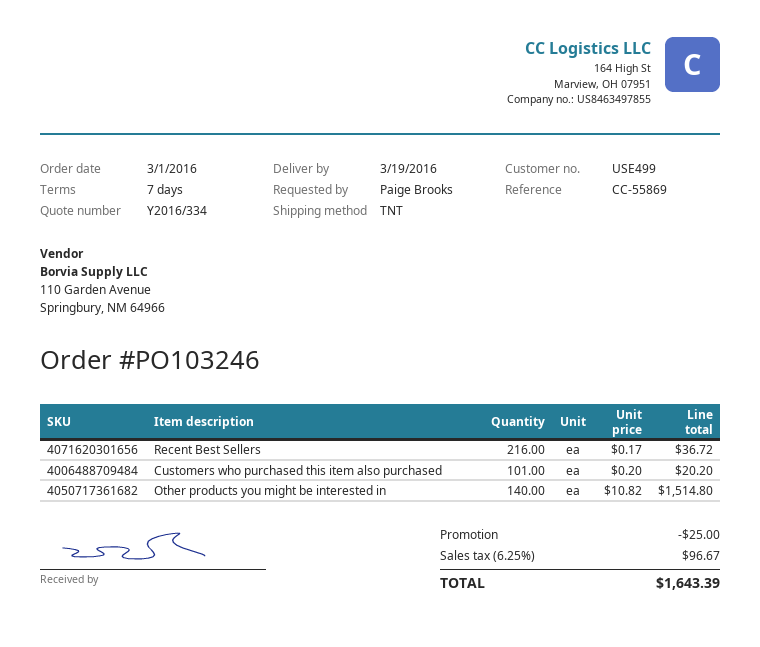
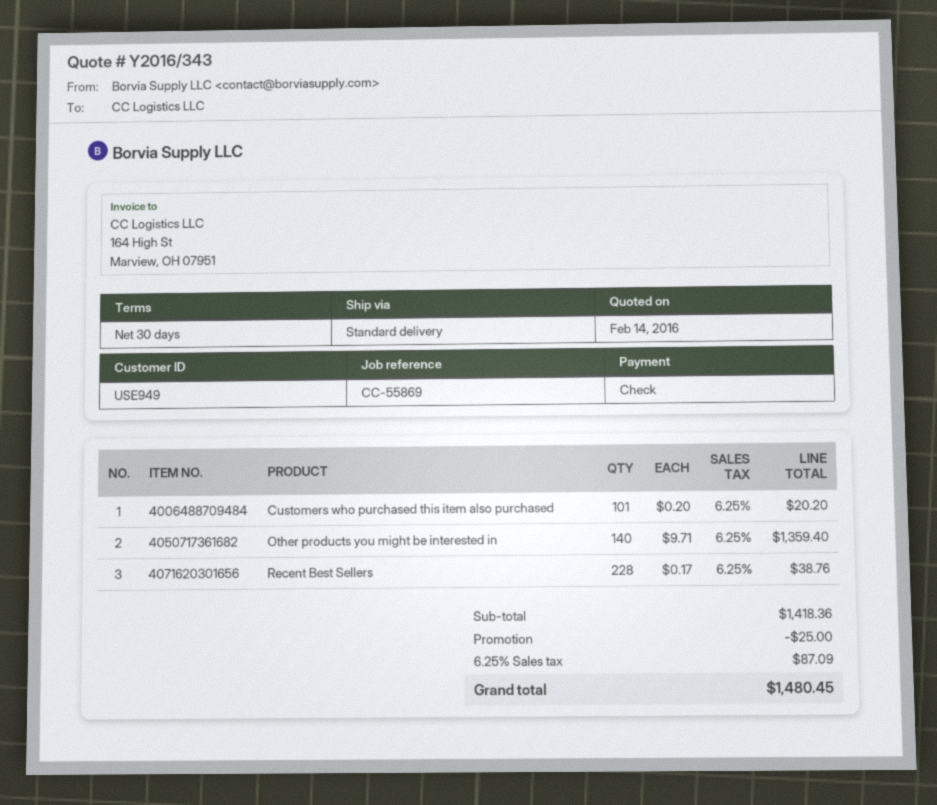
quote number: Y2016/334 -> Y2016/343
payment terms: 7 days -> 30 days
customer number: USE499 -> USE949
shipping method: TNT -> standard
Recent Best Sellers: 216 x 0.17 = 36.72 -> 228 x 0.17 = 38.76
Other products you might be interested in: 140 x 10.82 = 1514.80 -> 140 x 9.71 = 1359.40
tax: 6.25% = 96.67 -> 6.25% = 87.09
total: 1643.39 -> 1480.45

